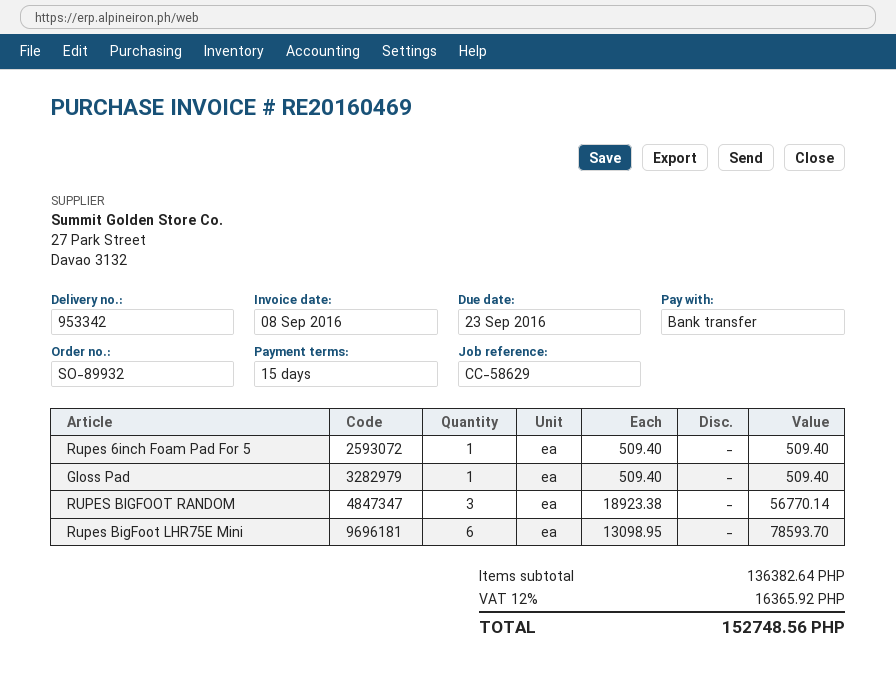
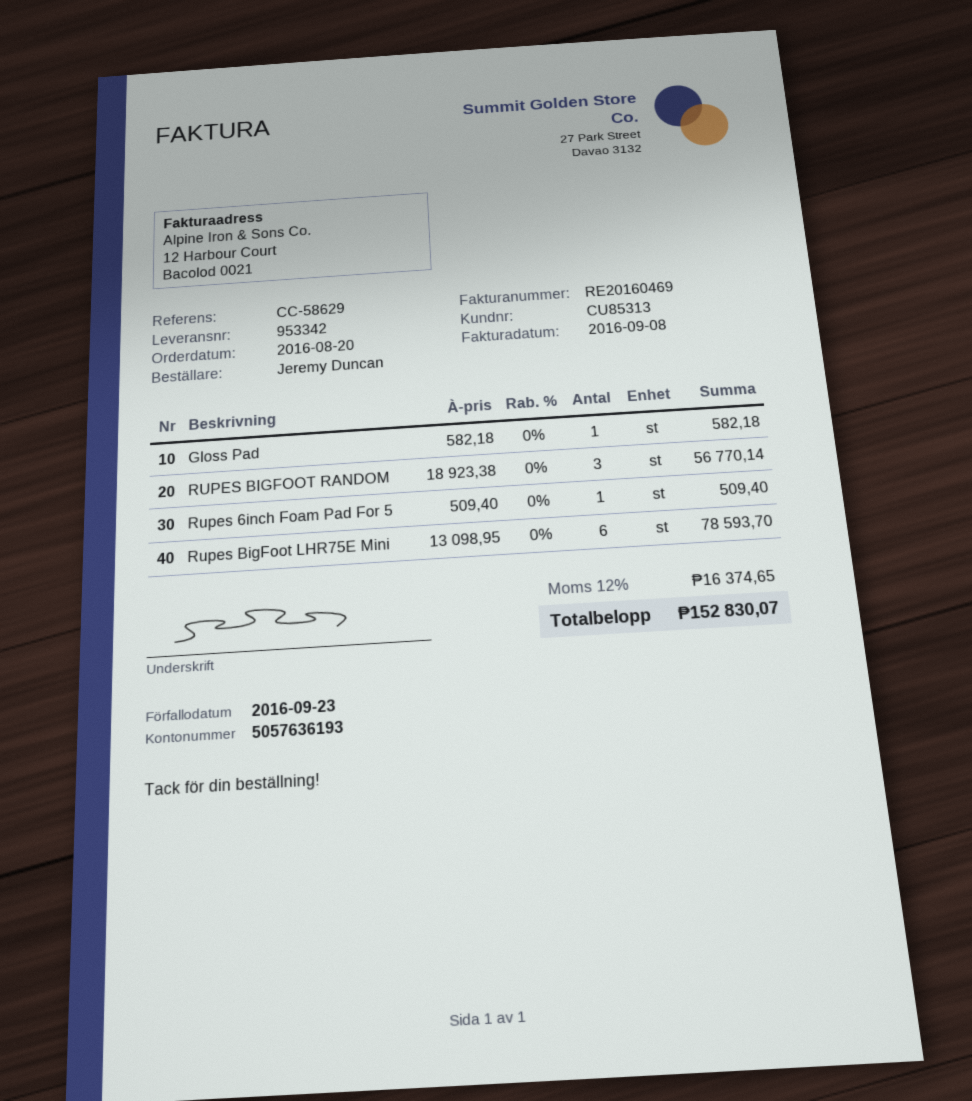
Gloss Pad: 1 x 509.40 = 509.40 -> 1 x 582.18 = 582.18
tax: 12% = 16365.92 -> 12% = 16374.65
total: 152748.56 -> 152830.07

